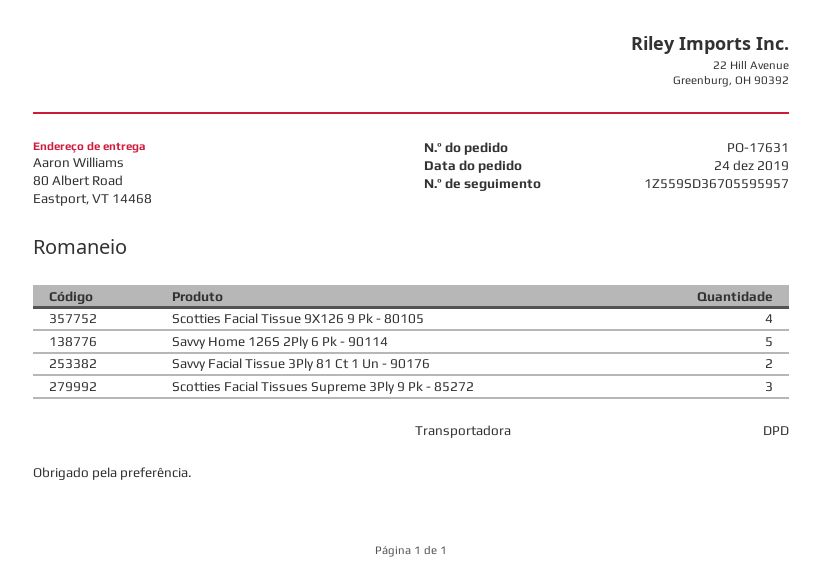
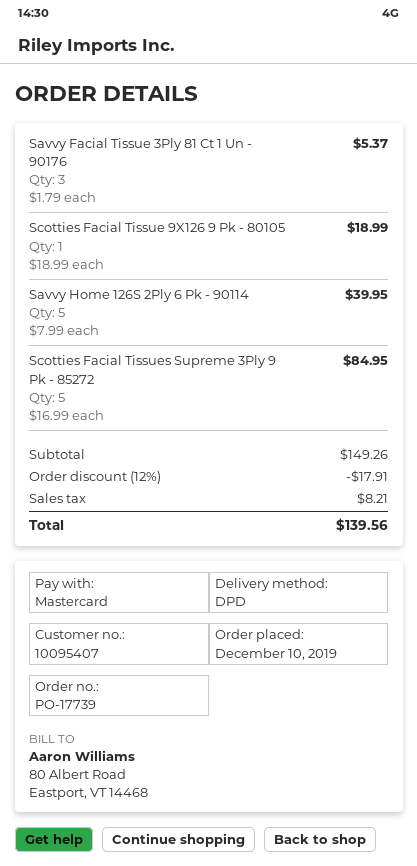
order number: PO-17631 -> PO-17739
order date: 2019-12-24 -> 2019-12-10
Scotties Facial Tissue 9X126 9 Pk - 80105: 4 -> 1
Savvy Facial Tissue 3Ply 81 Ct 1 Un - 90176: 2 -> 3
Scotties Facial Tissues Supreme 3Ply 9 Pk - 85272: 3 -> 5

